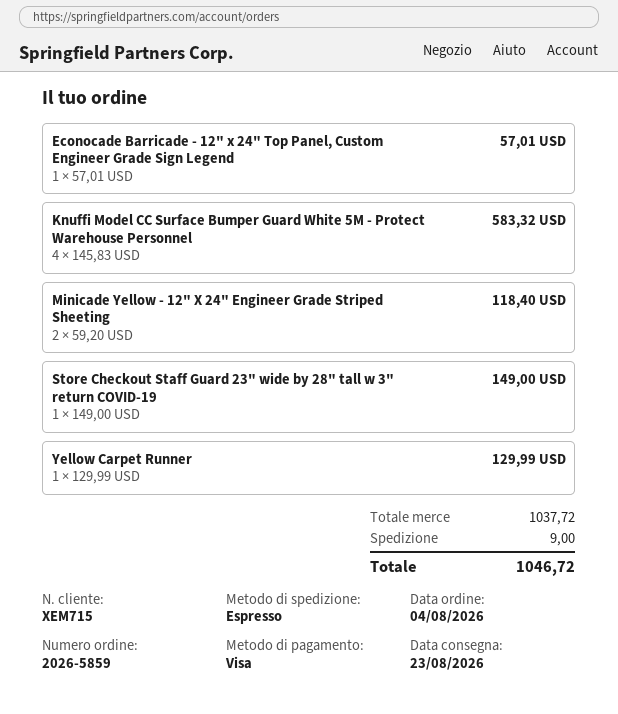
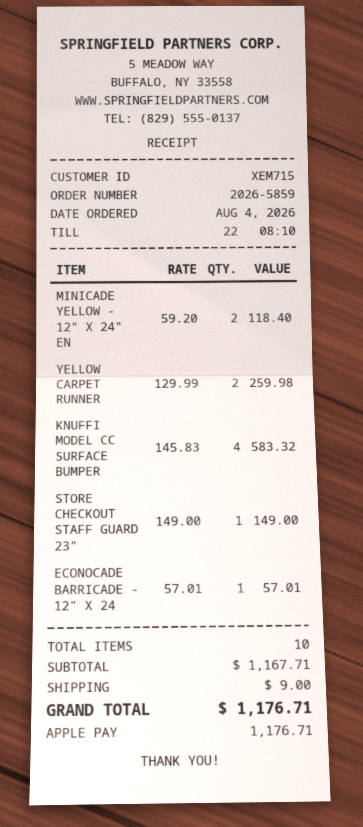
payment method: Visa -> Apple Pay
Yellow Carpet Runner: 1 x 129.99 = 129.99 -> 2 x 129.99 = 259.98
subtotal: 1037.72 -> 1167.71
total: 1046.72 -> 1176.71

